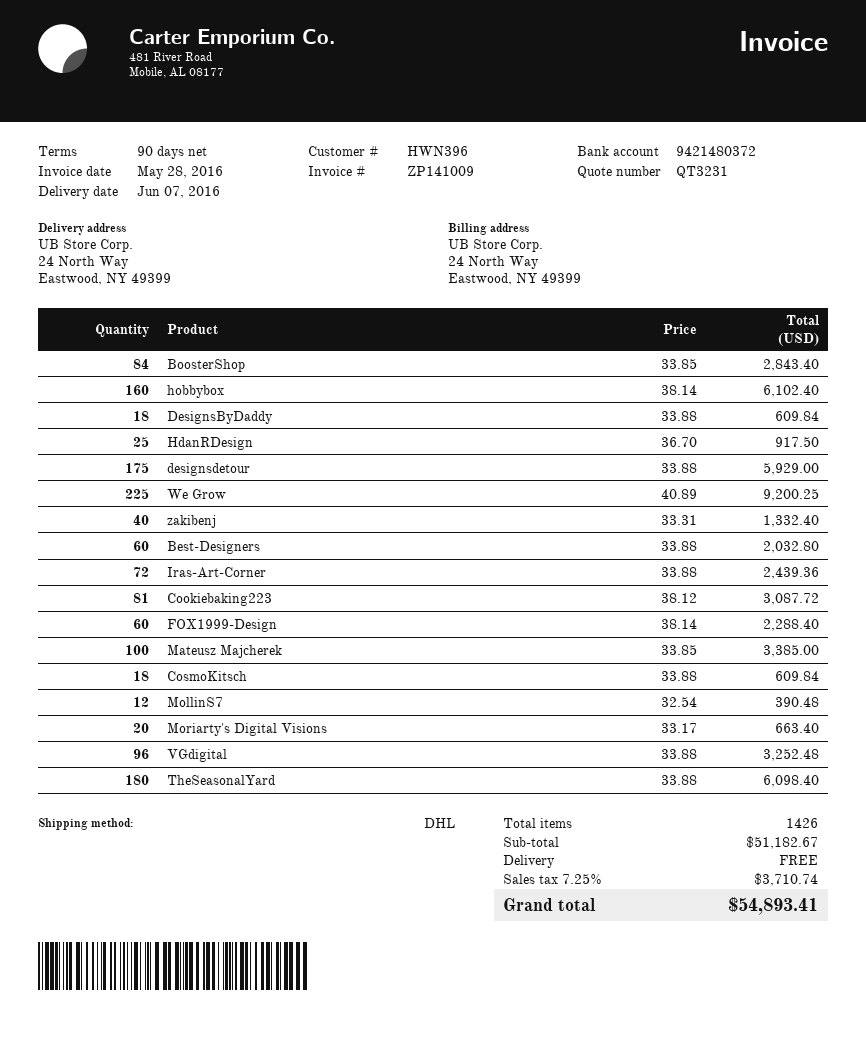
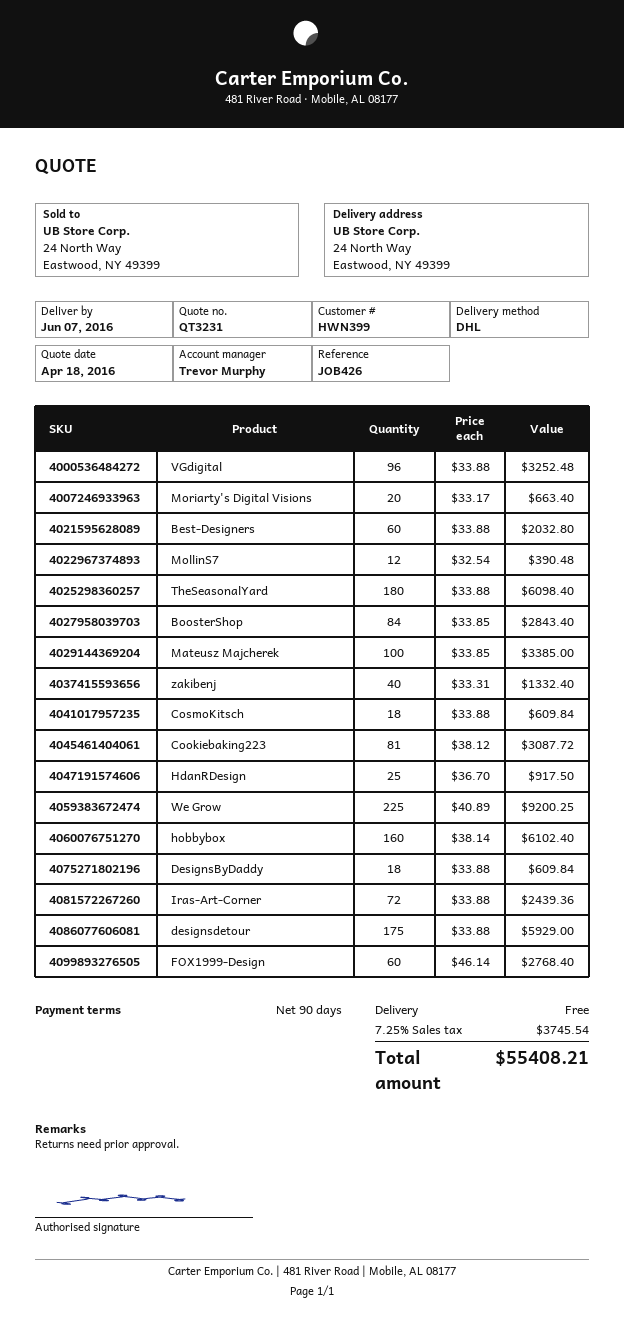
customer number: HWN396 -> HWN399
FOX1999-Design: 60 x 38.14 = 2288.40 -> 60 x 46.14 = 2768.40
tax: 7.25% = 3710.74 -> 7.25% = 3745.54
total: 54893.41 -> 55408.21

